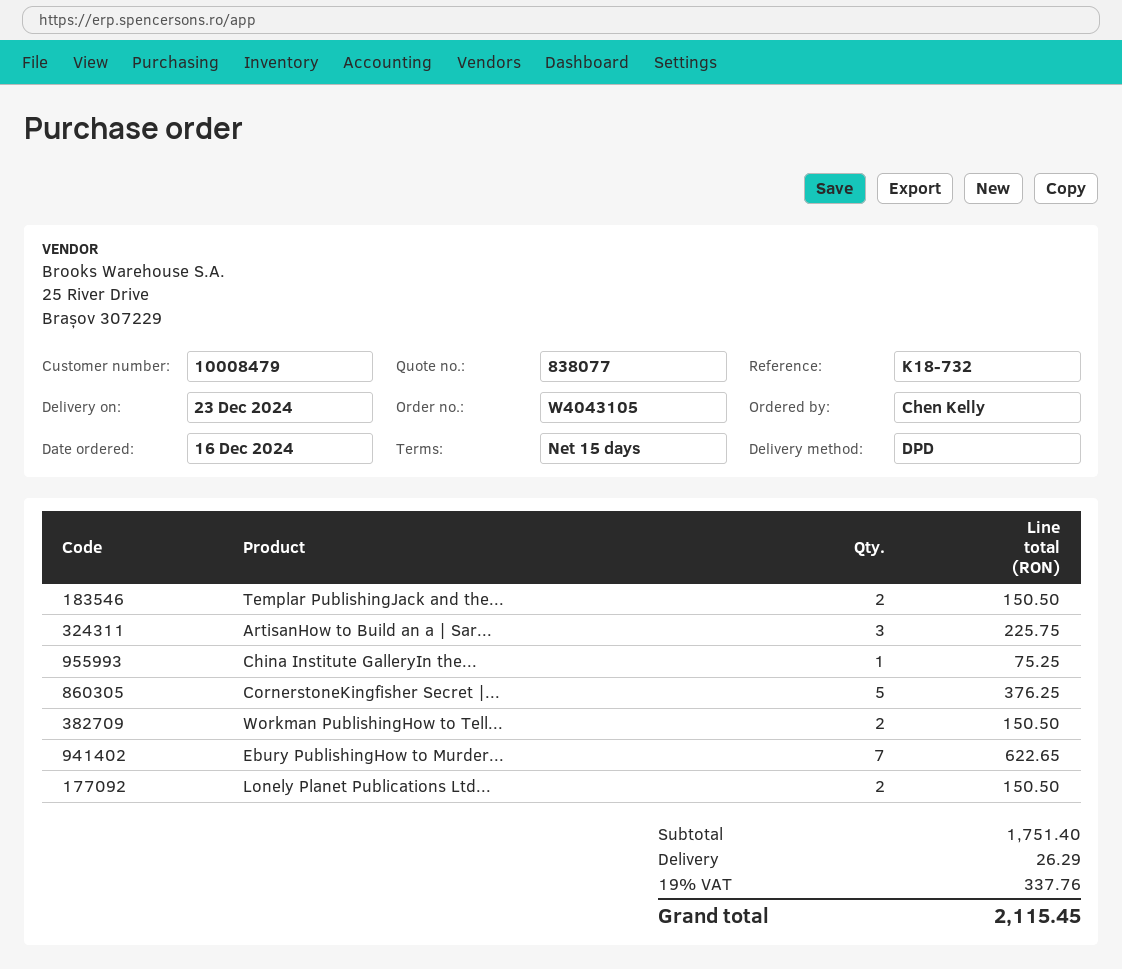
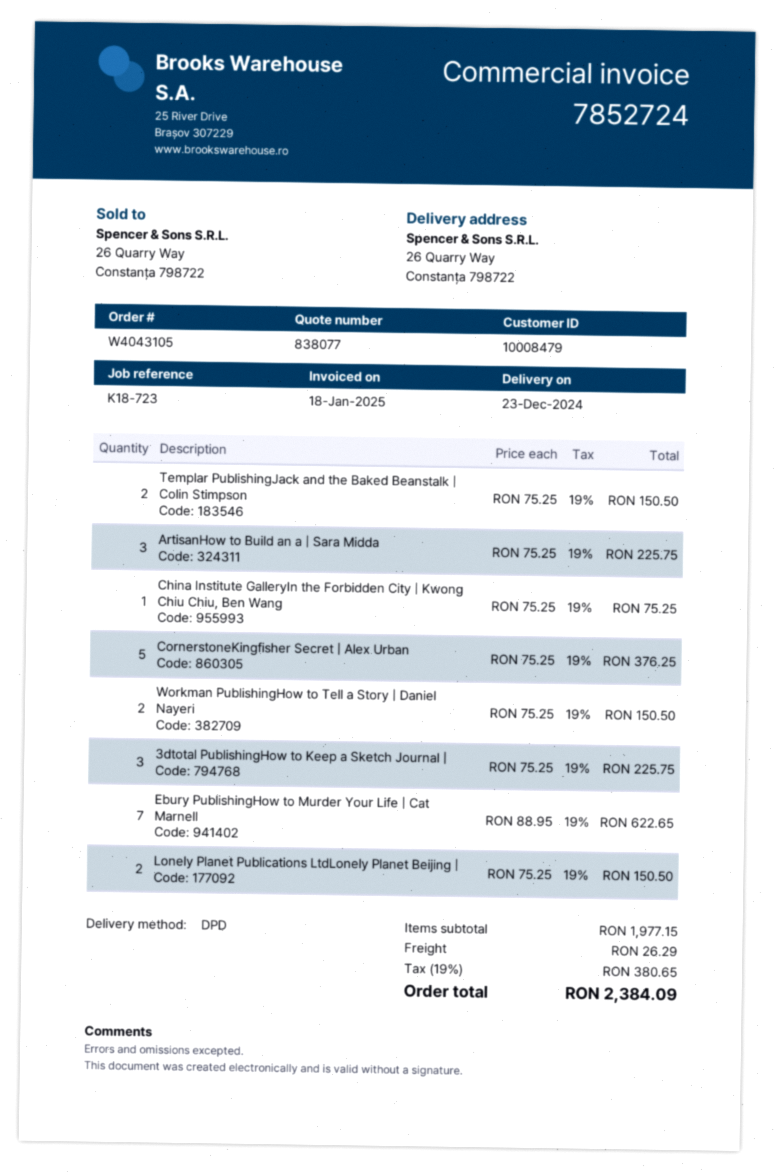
reference: K18-732 -> K18-723
3dtotal PublishingHow to Keep a Sketch Journal |: none -> 3 for 225.75
subtotal: 1751.40 -> 1977.15
tax: 19% = 337.76 -> 19% = 380.65
total: 2115.45 -> 2384.09

